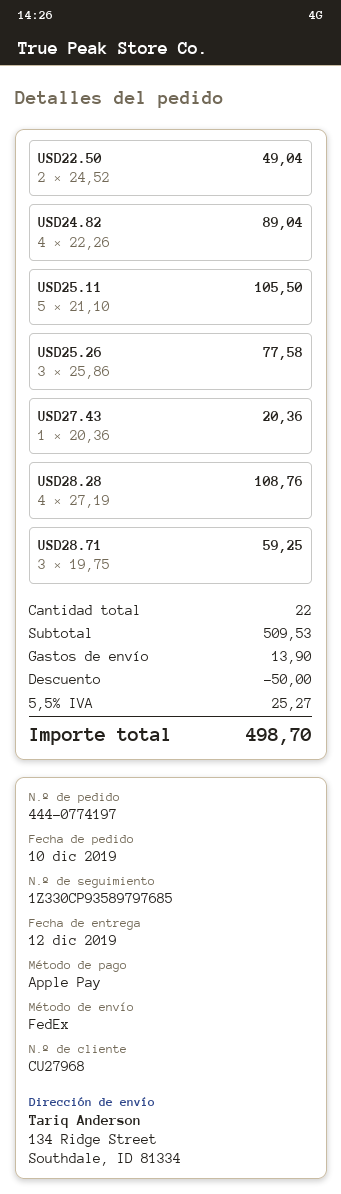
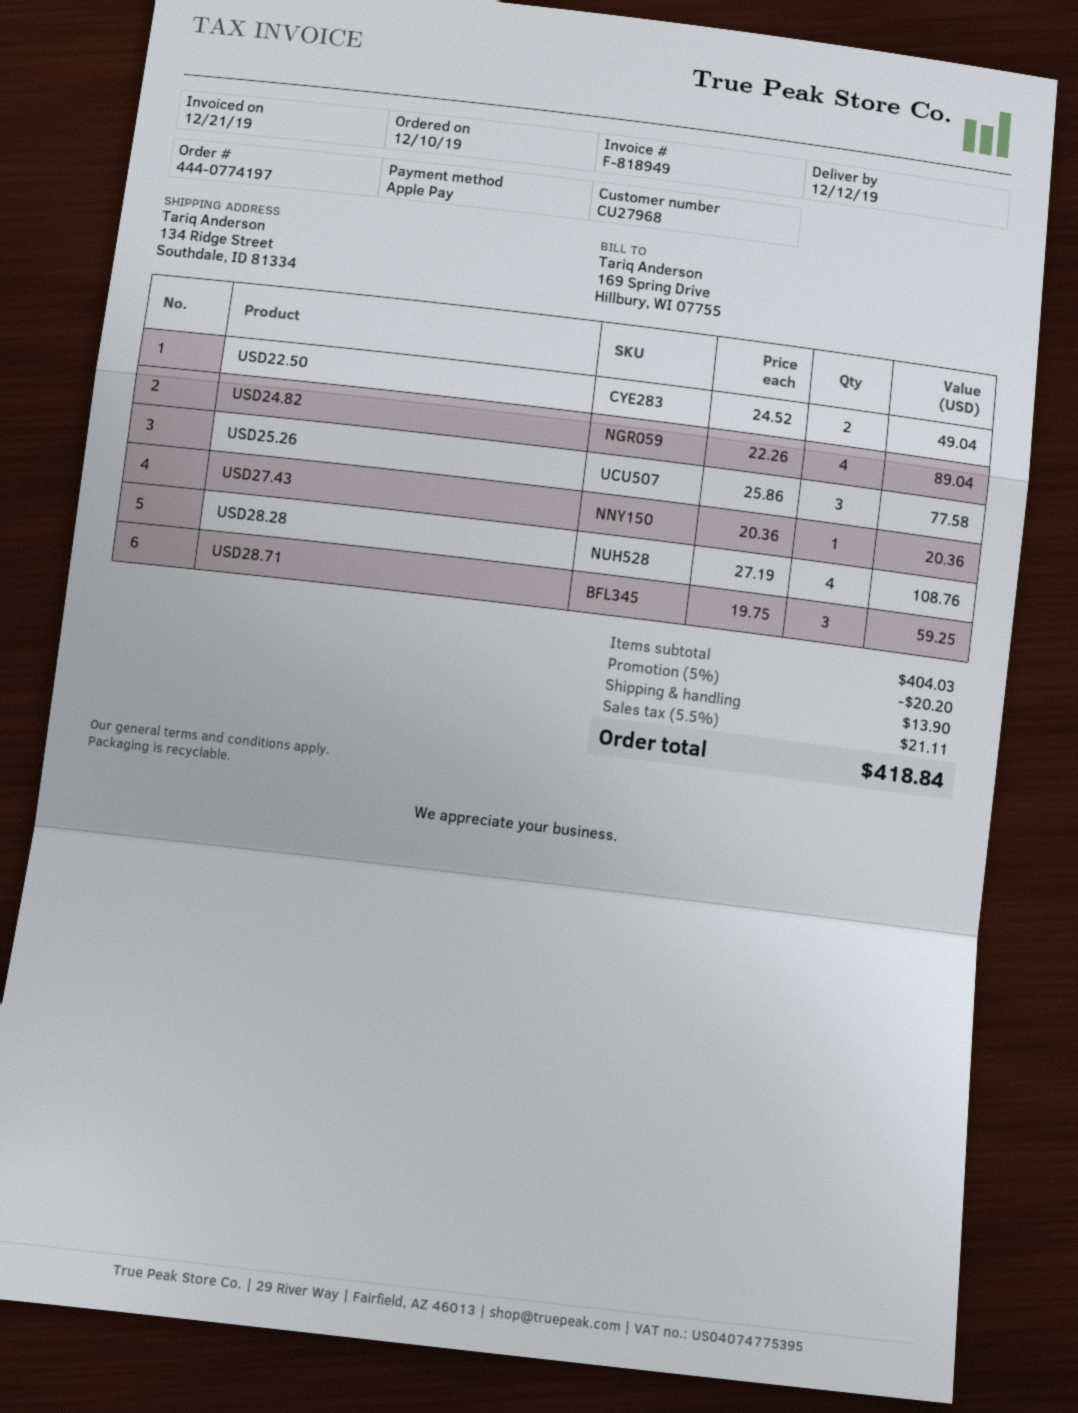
USD25.11: 5 x 21.10 = 105.50 -> none
subtotal: 509.53 -> 404.03
discount: 50.00 -> 20.20
tax: 5.5% = 25.27 -> 5.5% = 21.11
total: 498.70 -> 418.84

